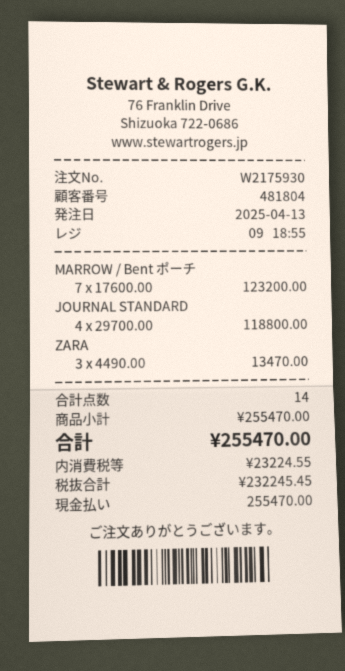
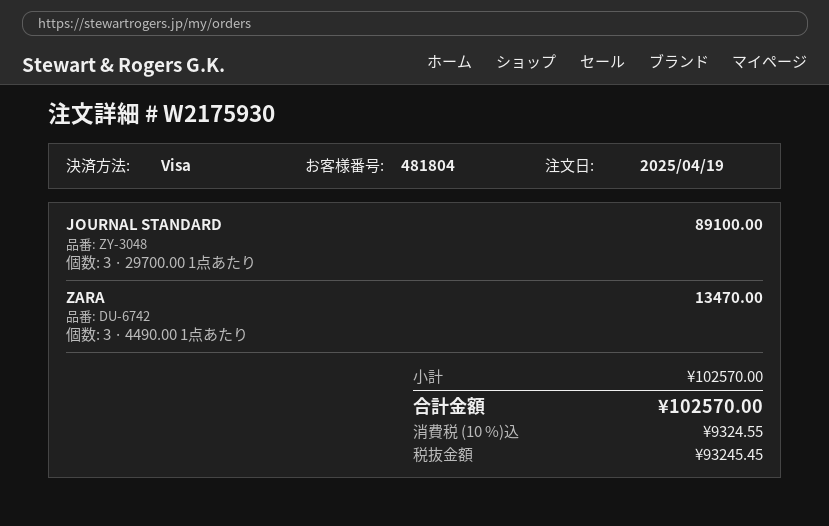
order date: 2025-04-13 -> 2025-04-19
payment method: cash -> Visa
MARROW / Bent ポーチ: 7 x 17600.00 = 123200.00 -> none
JOURNAL STANDARD: 4 x 29700.00 = 118800.00 -> 3 x 29700.00 = 89100.00
subtotal: 255470.00 -> 102570.00
net: 232245.45 -> 93245.45
tax: 23224.55 -> 9324.55
total: 255470.00 -> 102570.00

